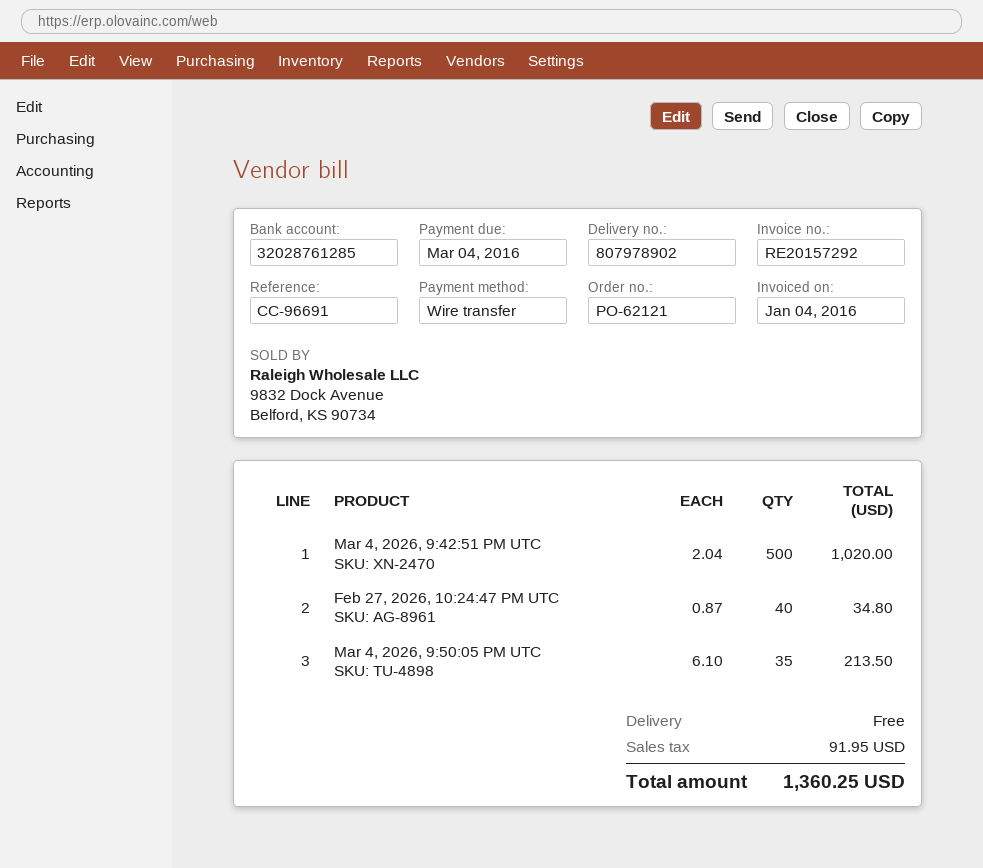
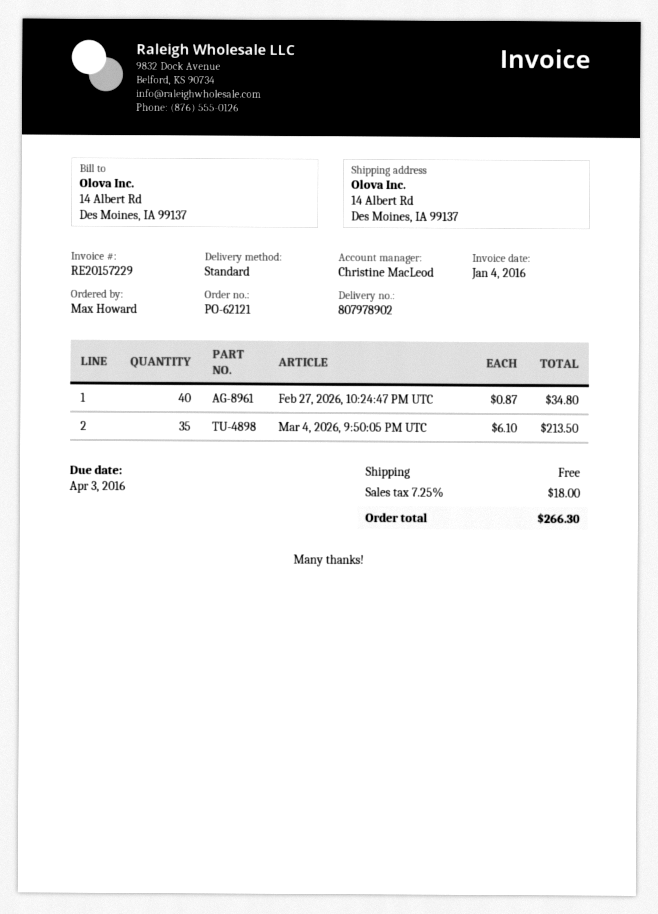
invoice number: RE20157292 -> RE20157229
due date: 2016-03-04 -> 2016-04-03
Mar 4, 2026, 9:42:51 PM UTC: 500 x 2.04 = 1020.00 -> none
tax: 91.95 -> 18.00
total: 1360.25 -> 266.30

